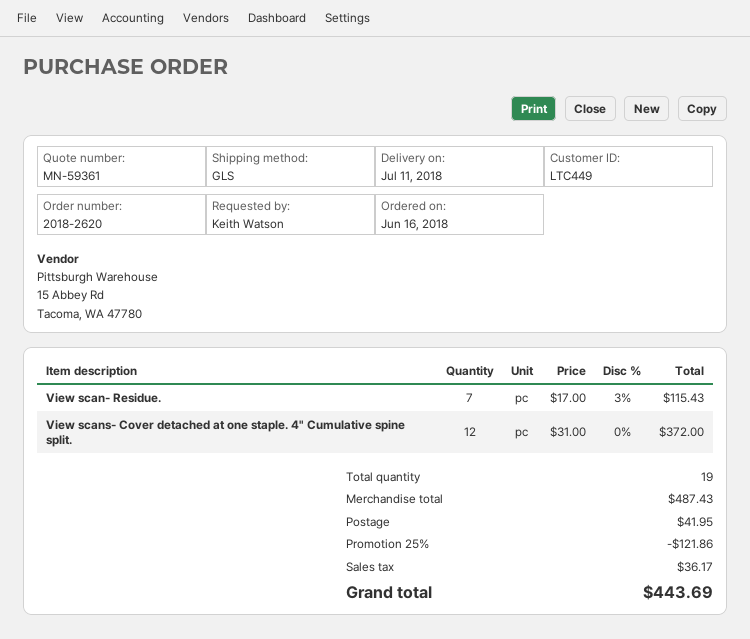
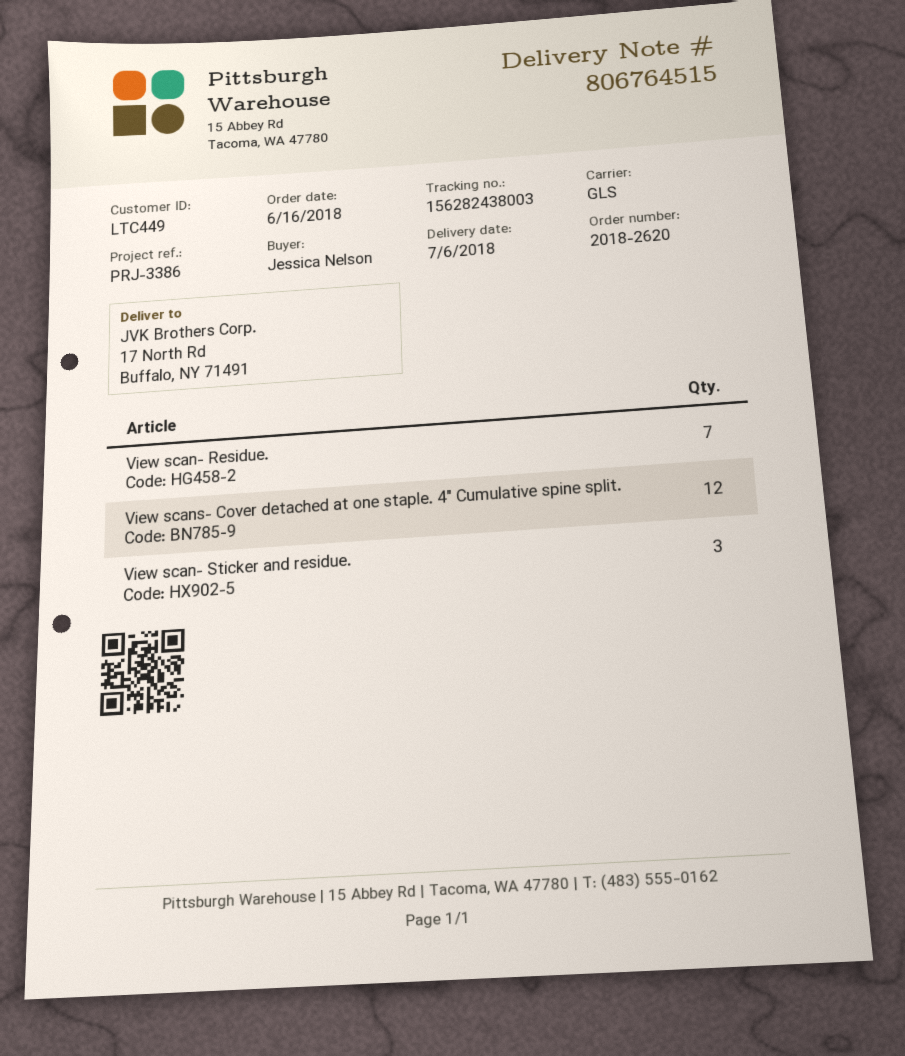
delivery date: 2018-07-11 -> 2018-07-06
ordered by: Keith Watson -> Jessica Nelson
View scan- Sticker and residue.: none -> 3

